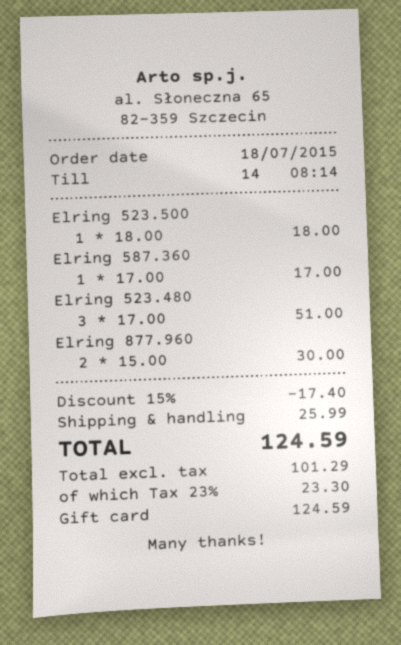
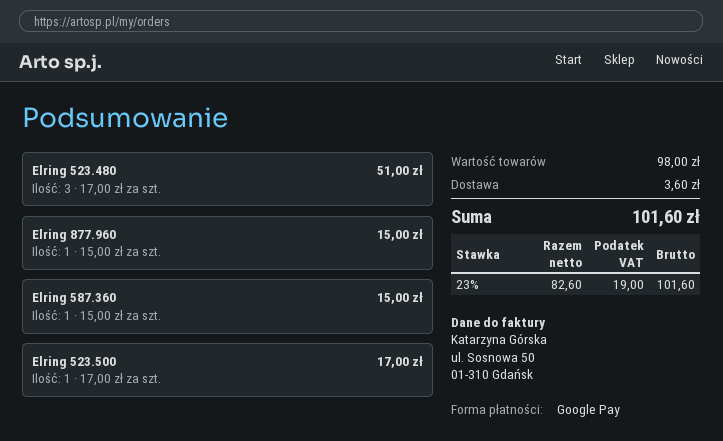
payment method: gift card -> Google Pay
Elring 523.500: 1 x 18.00 = 18.00 -> 1 x 17.00 = 17.00
Elring 587.360: 1 x 17.00 = 17.00 -> 1 x 15.00 = 15.00
Elring 877.960: 2 x 15.00 = 30.00 -> 1 x 15.00 = 15.00
discount: 15% = 17.40 -> none
shipping: 25.99 -> 3.60
net: 101.29 -> 82.60
tax: 23% = 23.30 -> 23% = 19.00
total: 124.59 -> 101.60

